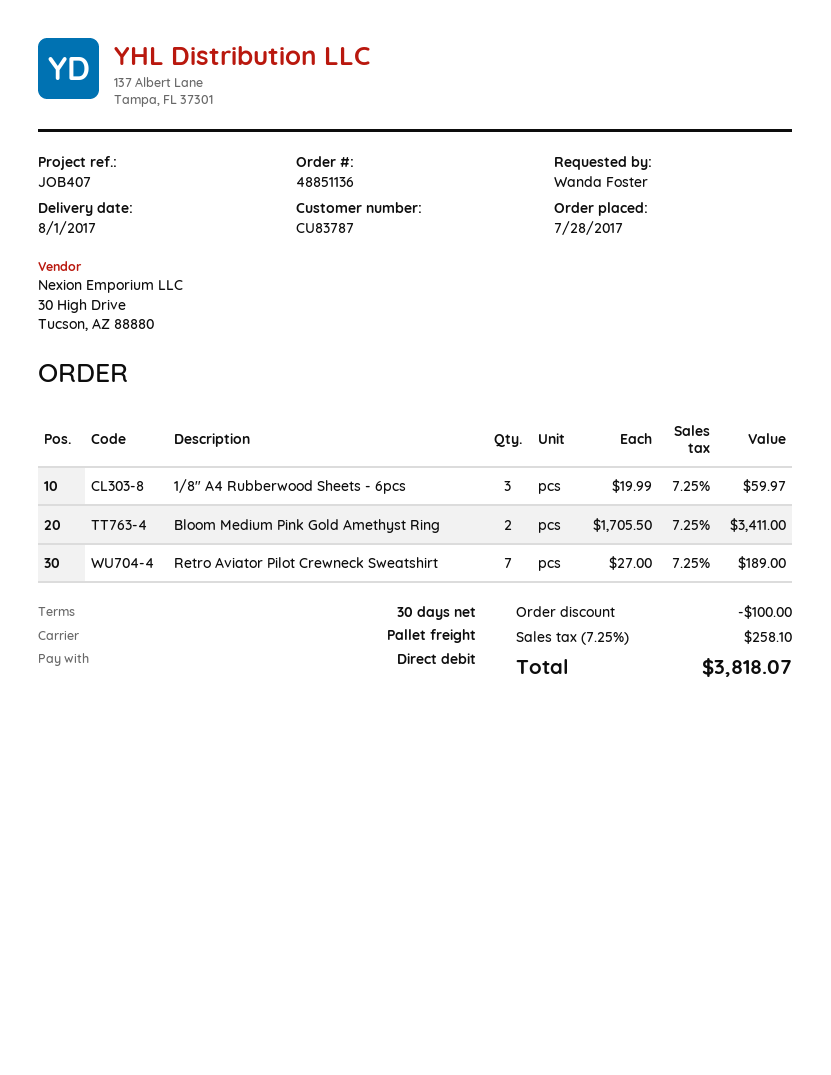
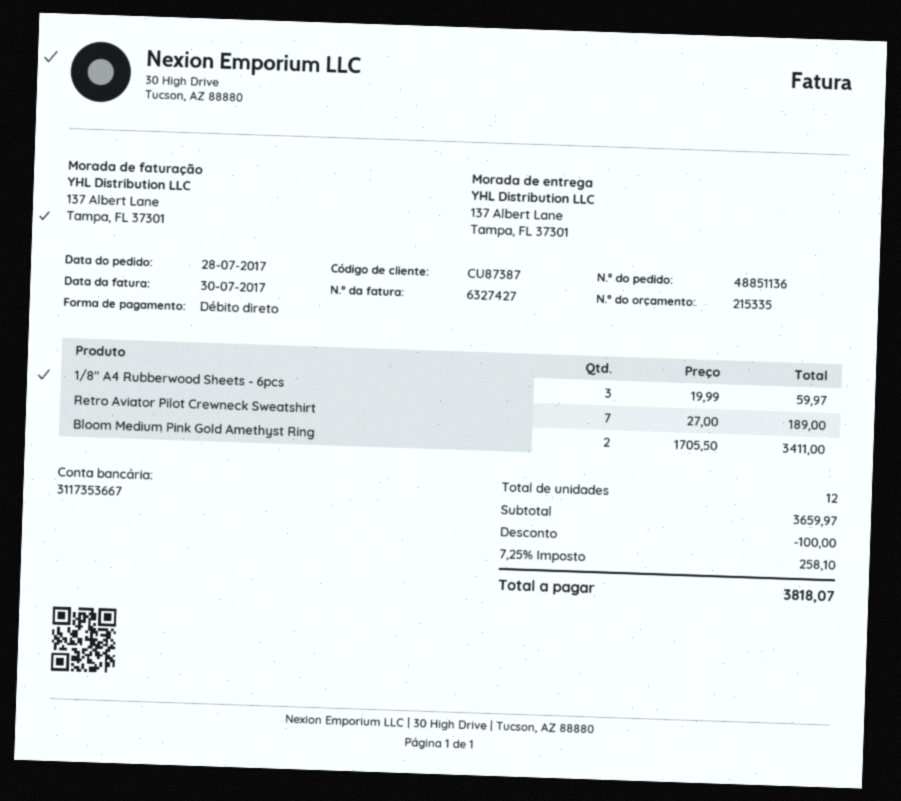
customer number: CU83787 -> CU87387

